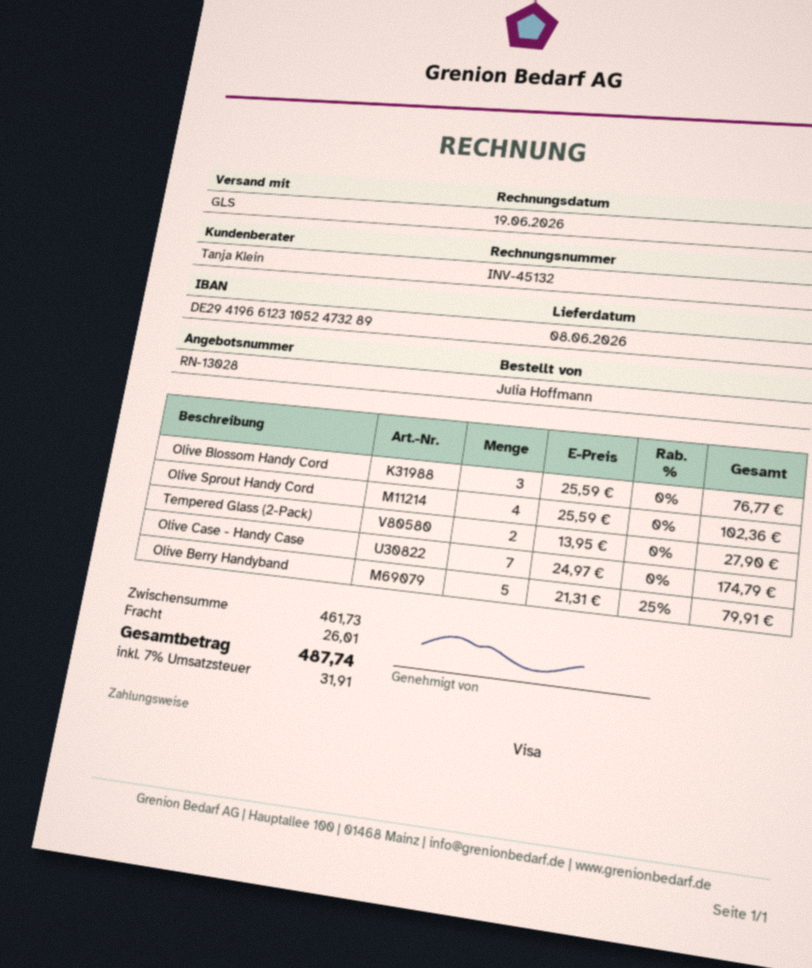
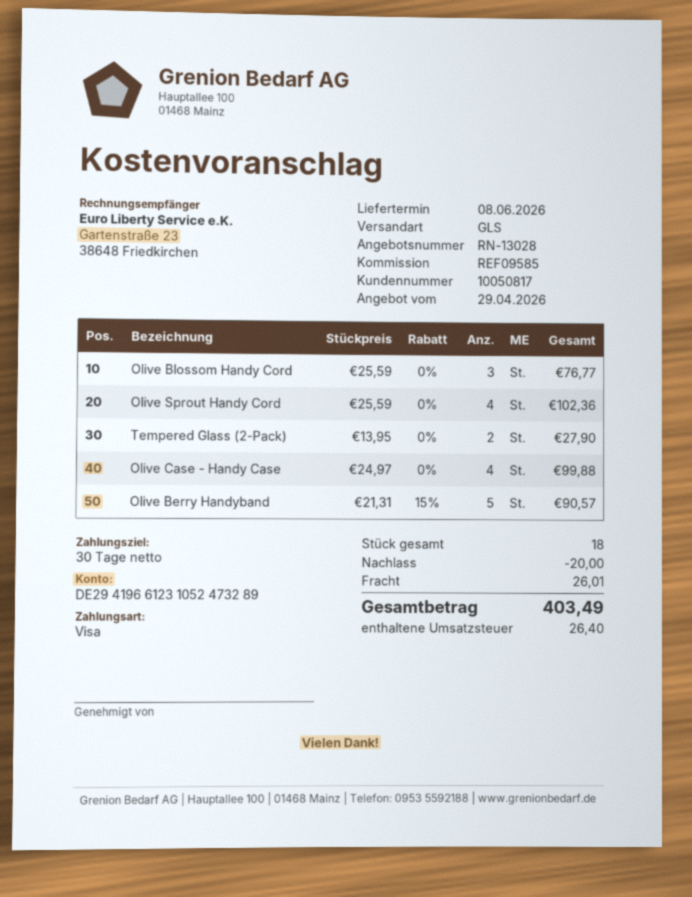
Olive Case - Handy Case: 7 x 24.97 = 174.79 -> 4 x 24.97 = 99.88
Olive Berry Handyband: 5 x 21.31 - 25% = 79.91 -> 5 x 21.31 - 15% = 90.57
discount: none -> 20.00
tax: 31.91 -> 26.40
total: 487.74 -> 403.49

